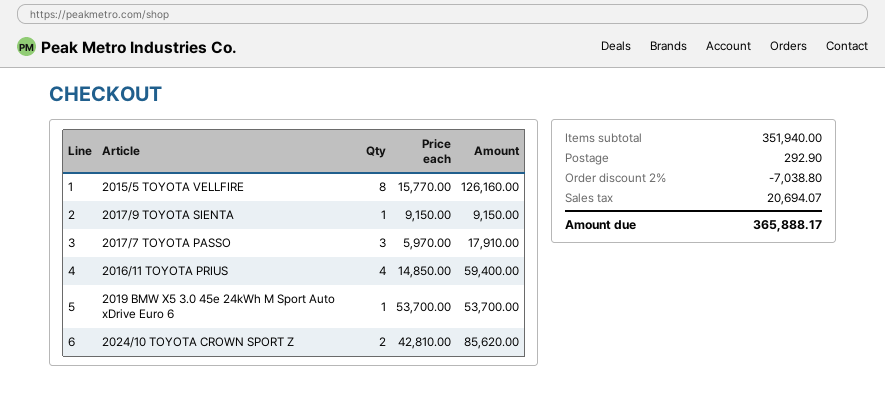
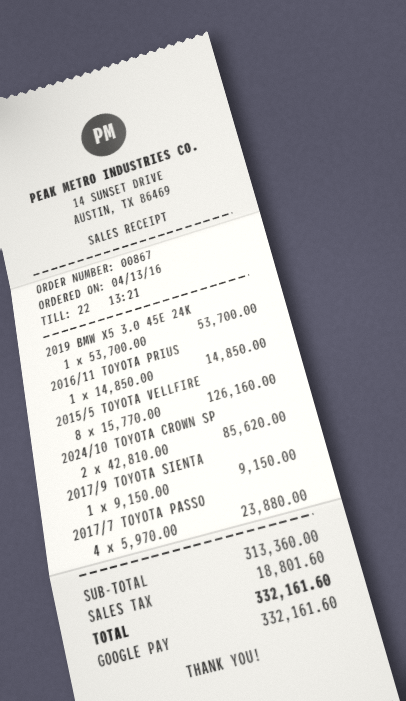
2017/7 TOYOTA PASSO: 3 x 5970.00 = 17910.00 -> 4 x 5970.00 = 23880.00
2016/11 TOYOTA PRIUS: 4 x 14850.00 = 59400.00 -> 1 x 14850.00 = 14850.00
subtotal: 351940.00 -> 313360.00
discount: 2% = 7038.80 -> none
shipping: 292.90 -> none
tax: 20694.07 -> 18801.60
total: 365888.17 -> 332161.60

